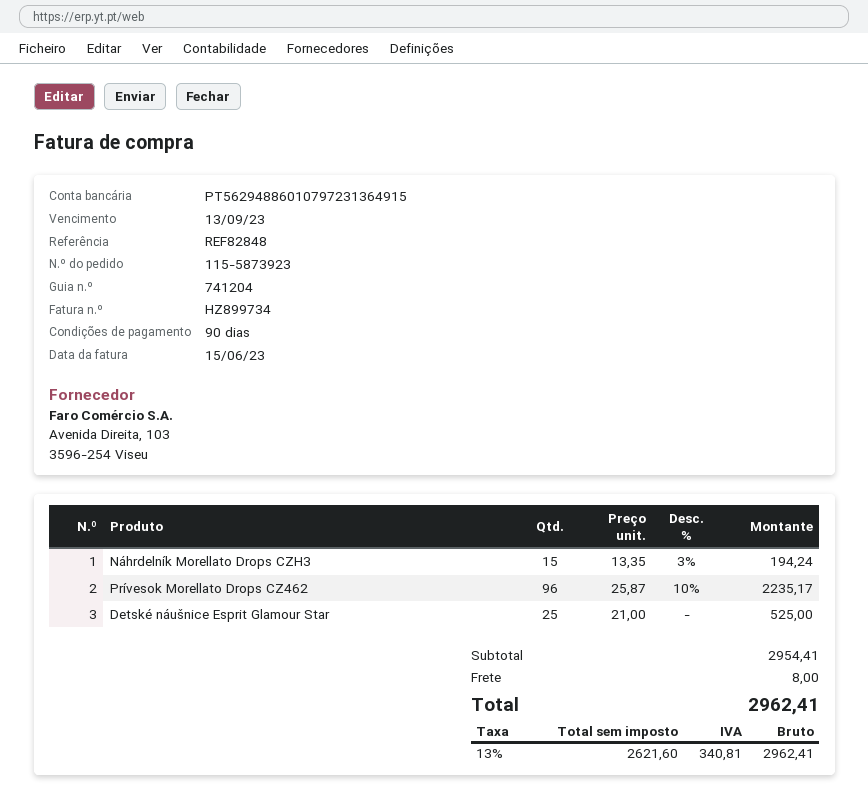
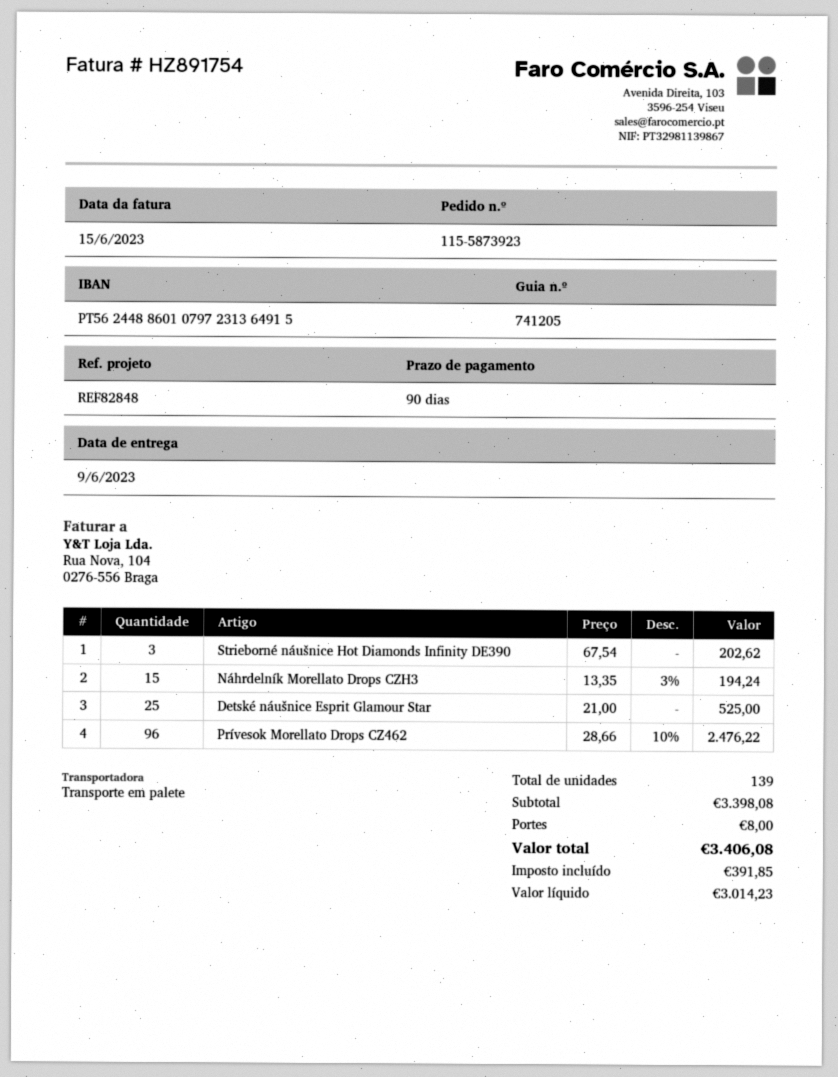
delivery note number: 741204 -> 741205
invoice number: HZ899734 -> HZ891754
bank account: PT56294886010797231364915 -> PT56244886010797231364915
Prívesok Morellato Drops CZ462: 96 x 25.87 - 10% = 2235.17 -> 96 x 28.66 - 10% = 2476.22
Strieborné náušnice Hot Diamonds Infinity DE390: none -> 3 x 67.54 = 202.62
subtotal: 2954.41 -> 3398.08
net: 2621.60 -> 3014.23
tax: 340.81 -> 391.85
total: 2962.41 -> 3406.08

